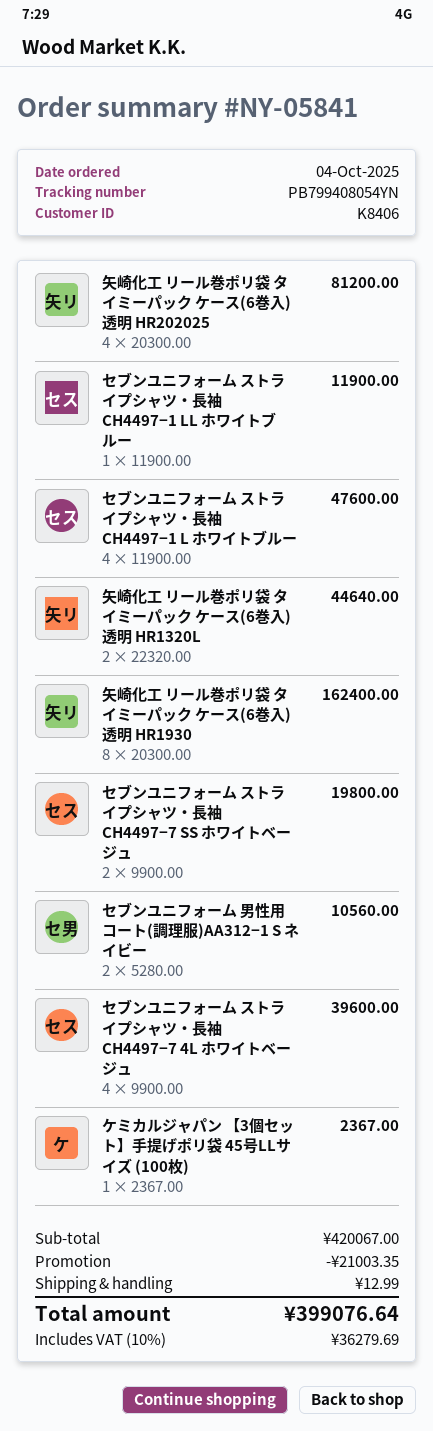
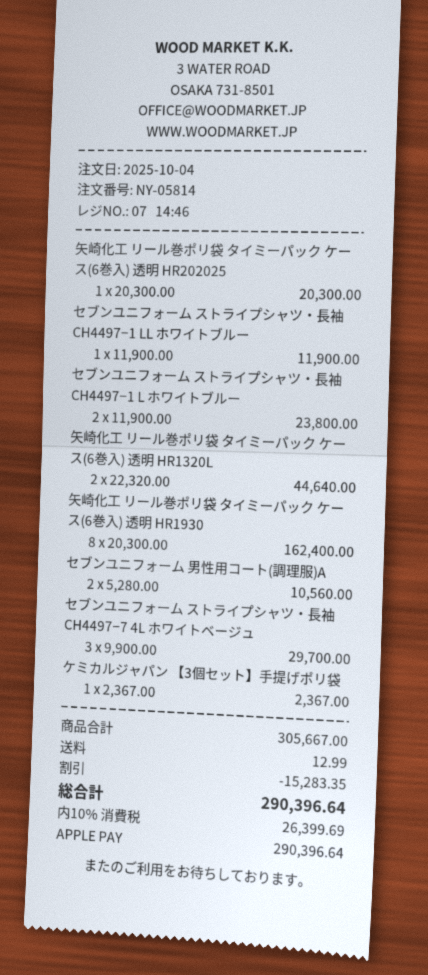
order number: NY-05841 -> NY-05814
矢崎化工 リール巻ポリ袋 タイミーパック ケース(6巻入) 透明 HR202025: 4 x 20300.00 = 81200.00 -> 1 x 20300.00 = 20300.00
セブンユニフォーム ストライプシャツ・長袖 CH4497−1 L ホワイトブルー: 4 x 11900.00 = 47600.00 -> 2 x 11900.00 = 23800.00
セブンユニフォーム ストライプシャツ・長袖 CH4497−7 SS ホワイトベージュ: 2 x 9900.00 = 19800.00 -> none
セブンユニフォーム ストライプシャツ・長袖 CH4497−7 4L ホワイトベージュ: 4 x 9900.00 = 39600.00 -> 3 x 9900.00 = 29700.00
subtotal: 420067.00 -> 305667.00
discount: 21003.35 -> 15283.35
tax: 10% = 36279.69 -> 10% = 26399.69
total: 399076.64 -> 290396.64

